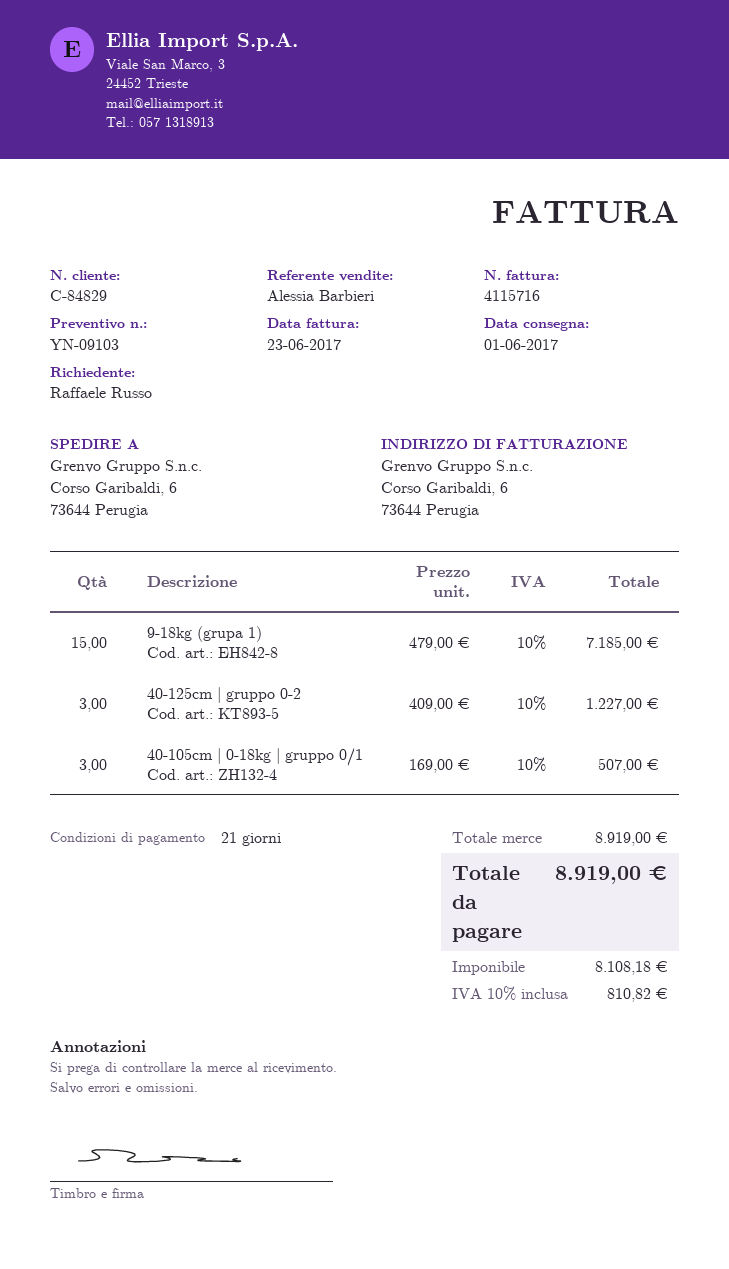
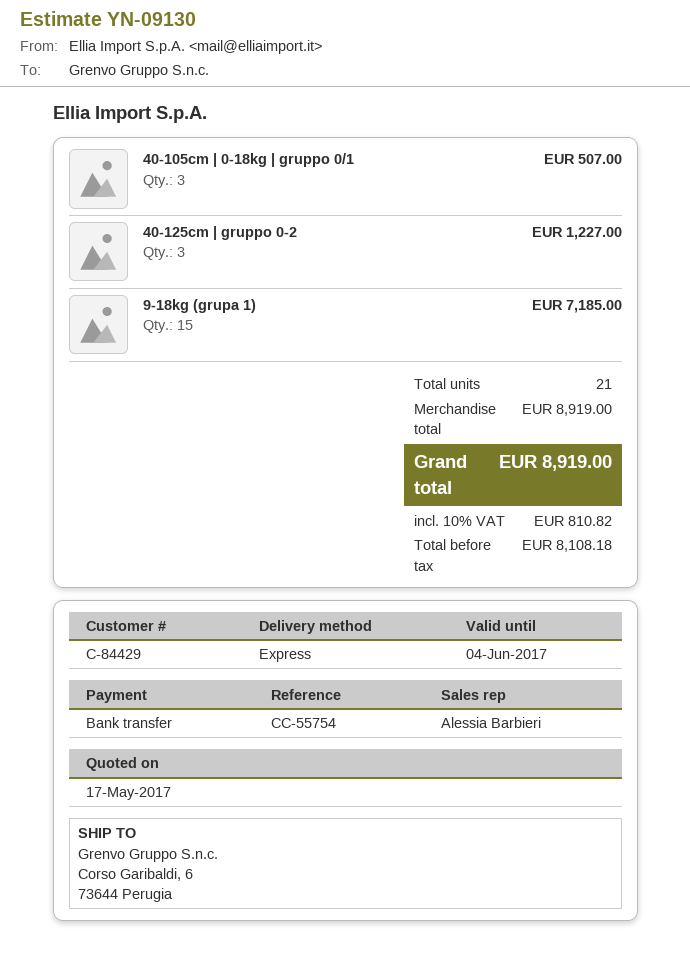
quote number: YN-09103 -> YN-09130
customer number: C-84829 -> C-84429

